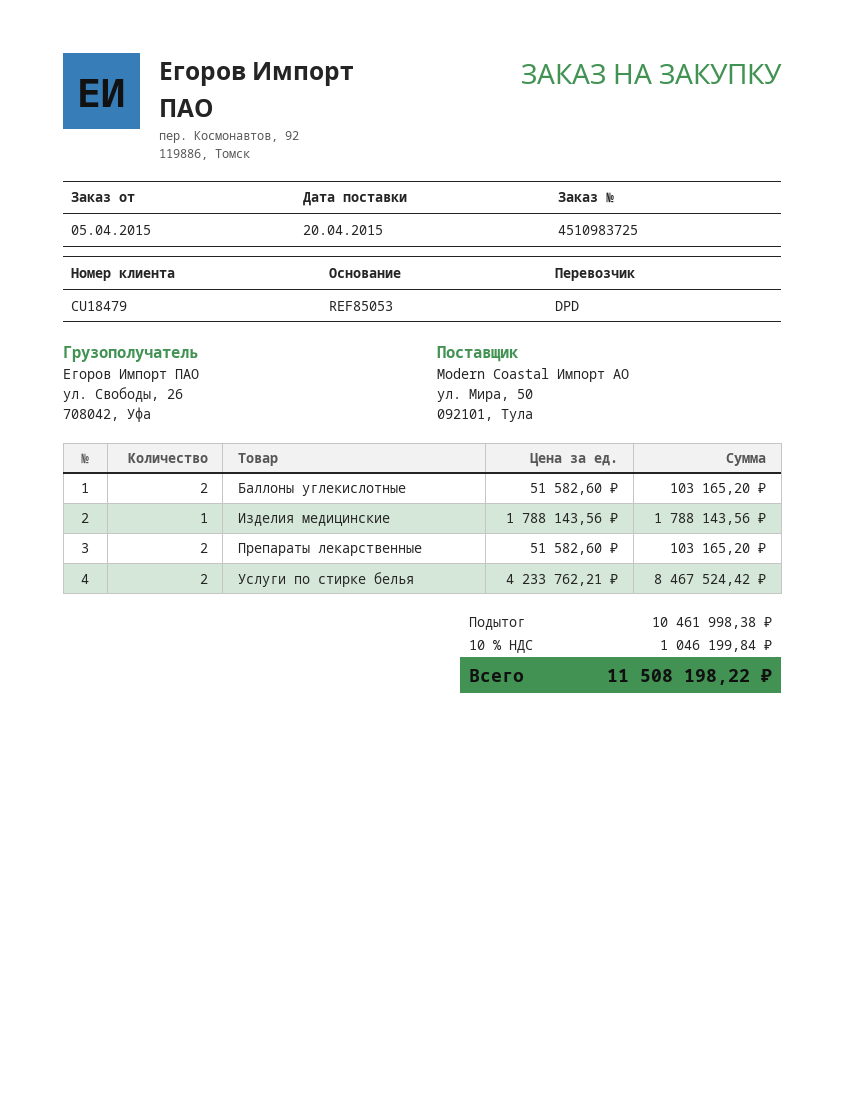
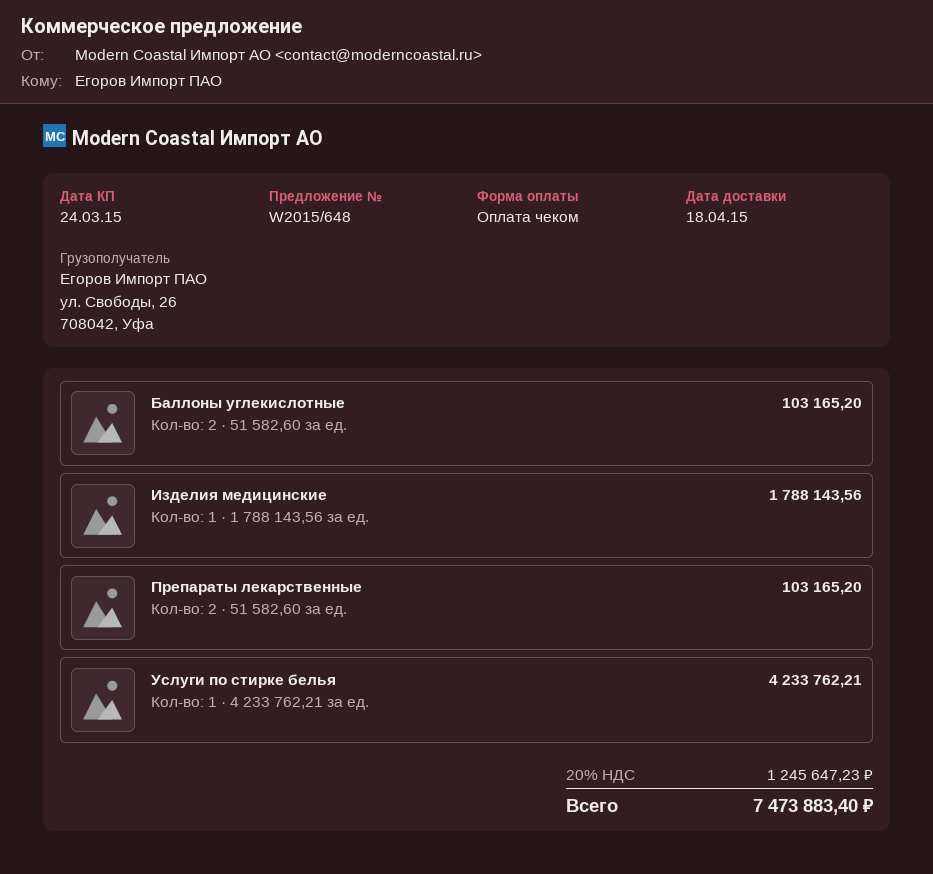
delivery date: 2015-04-20 -> 2015-04-18
Услуги по стирке белья: 2 x 4233762.21 = 8467524.42 -> 1 x 4233762.21 = 4233762.21
tax: 10% = 1046199.84 -> 20% = 1245647.23
total: 11508198.22 -> 7473883.40

